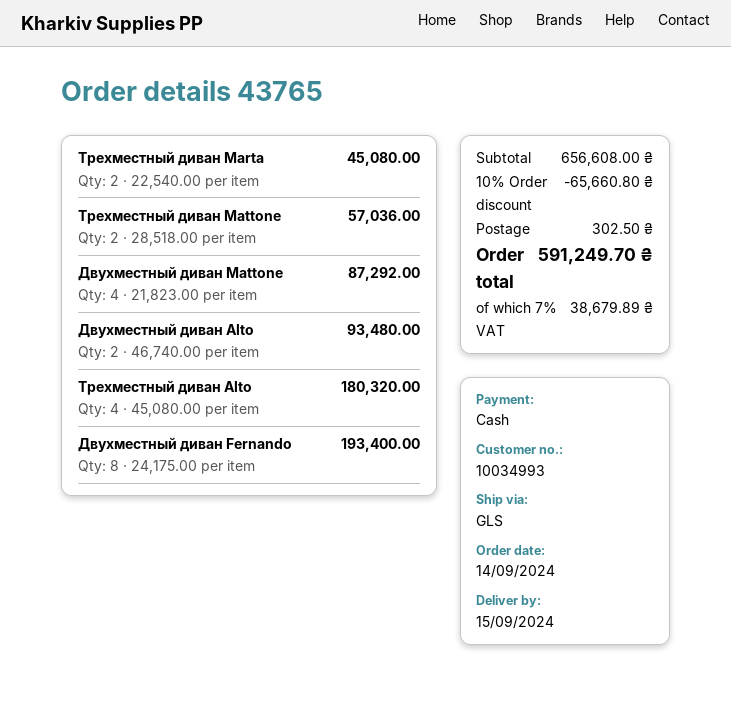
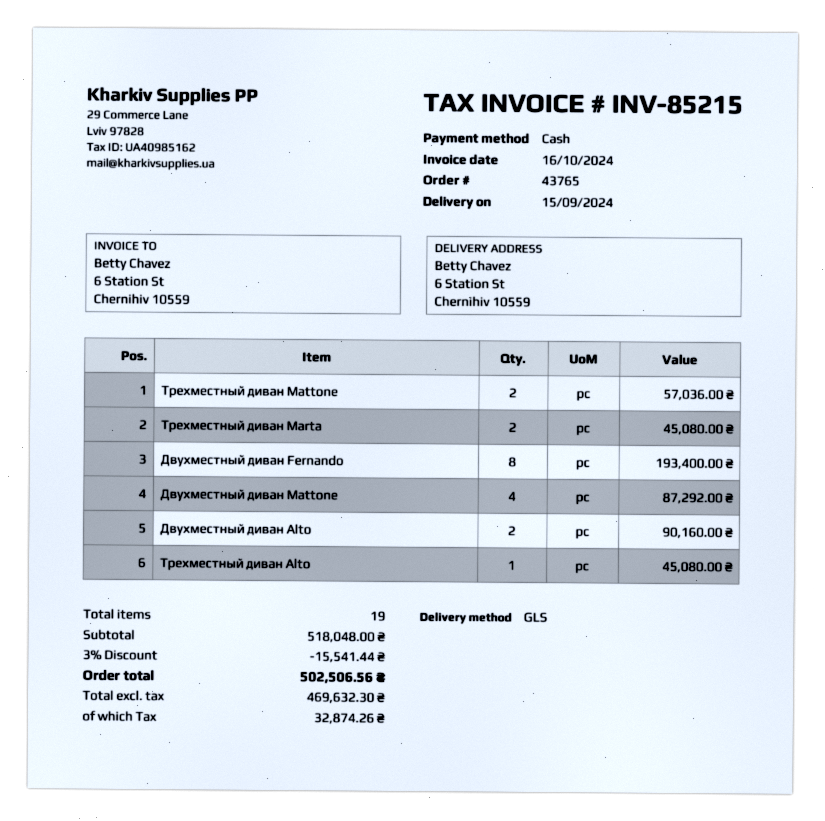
Двухместный диван Alto: 2 for 93480.00 -> 2 for 90160.00
Трехместный диван Alto: 4 for 180320.00 -> 1 for 45080.00
subtotal: 656608.00 -> 518048.00
discount: 10% = 65660.80 -> 3% = 15541.44
shipping: 302.50 -> none
tax: 38679.89 -> 32874.26
total: 591249.70 -> 502506.56

